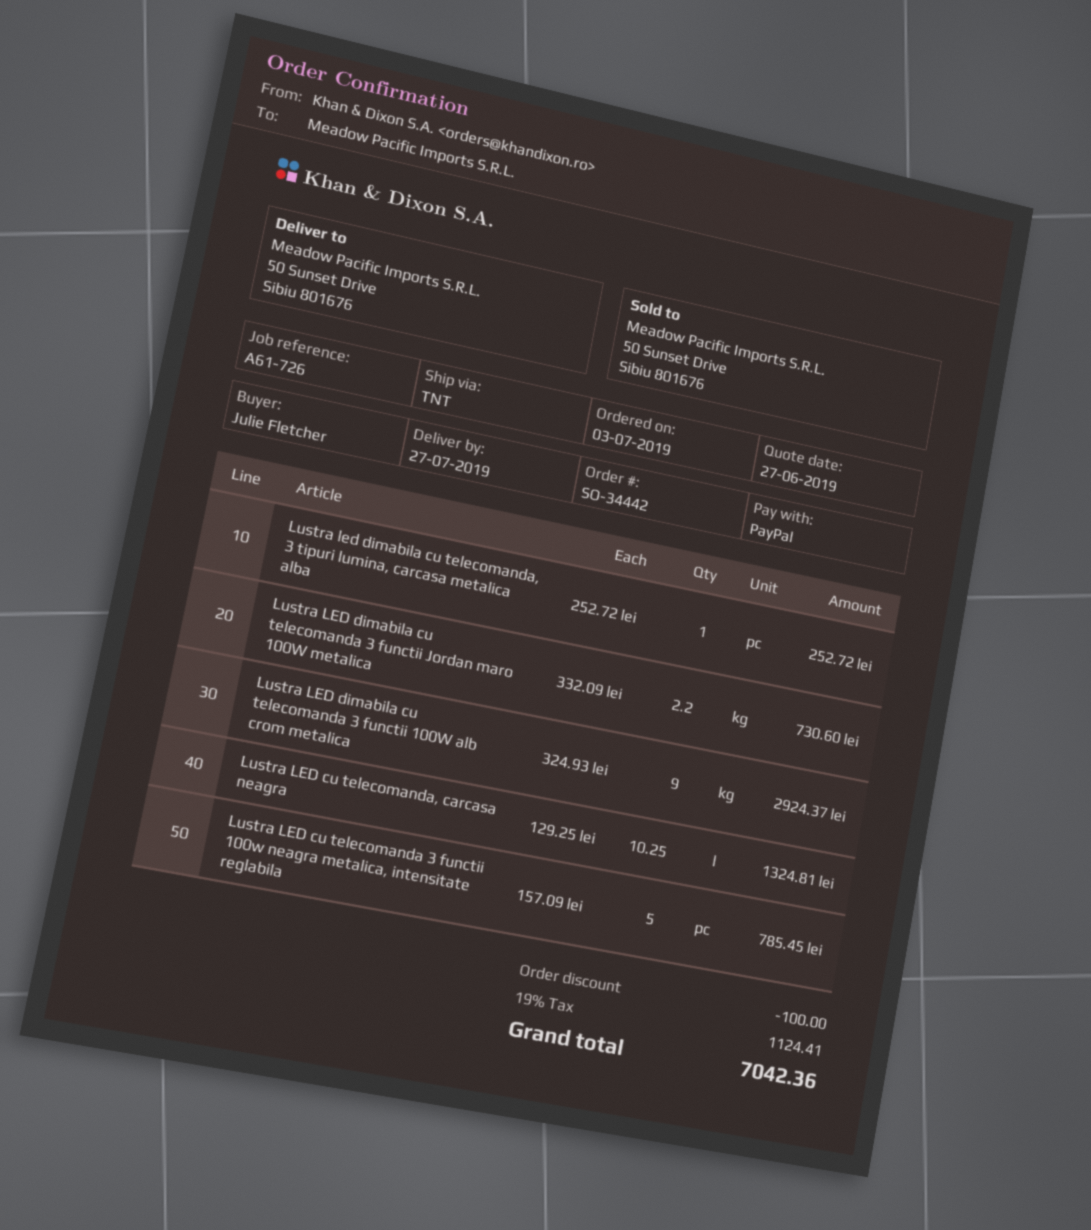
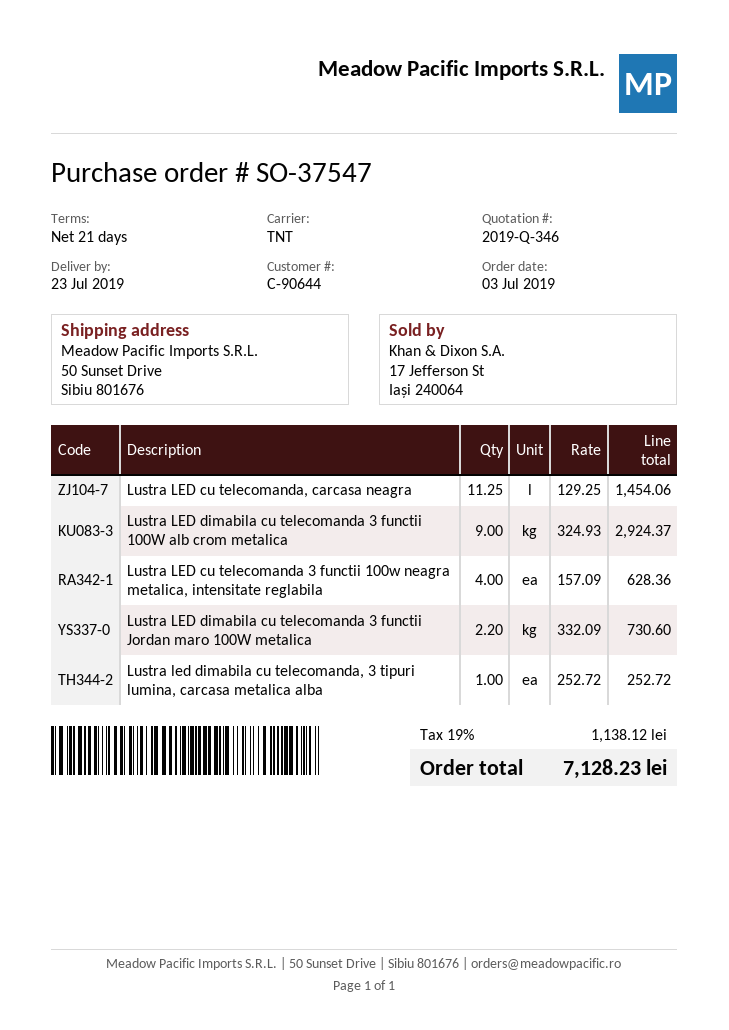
order number: SO-34442 -> SO-37547
delivery date: 2019-07-27 -> 2019-07-23
Lustra LED cu telecomanda, carcasa neagra: 10.25 x 129.25 = 1324.81 -> 11.25 x 129.25 = 1454.06
Lustra LED cu telecomanda 3 functii 100w neagra metalica, intensitate reglabila: 5 x 157.09 = 785.45 -> 4 x 157.09 = 628.36
discount: 100.00 -> none
tax: 19% = 1124.41 -> 19% = 1138.12
total: 7042.36 -> 7128.23

